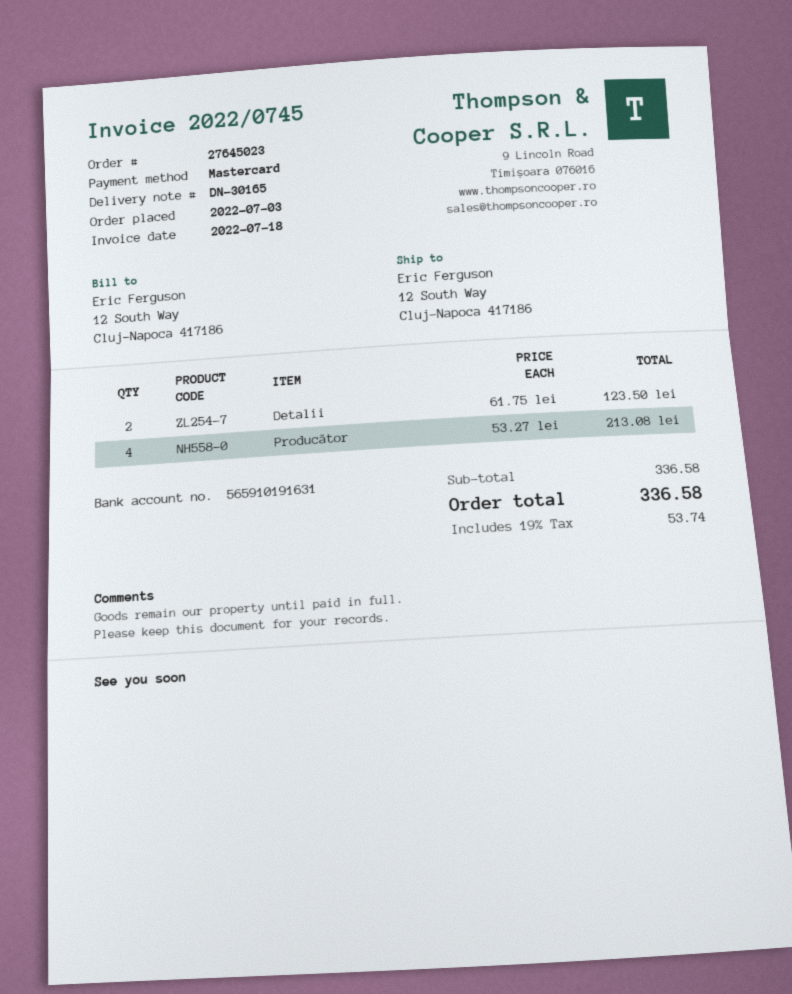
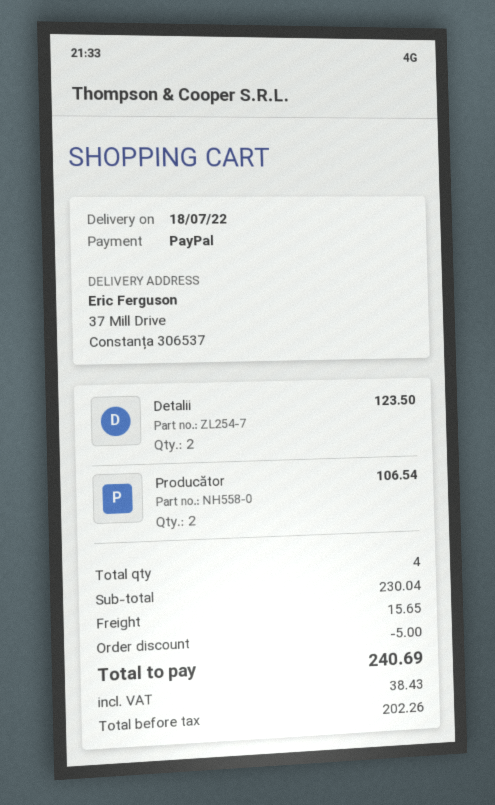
payment method: Mastercard -> PayPal
ship to: 12 South Way, Cluj-Napoca 417186 -> 37 Mill Drive, Constanța 306537
Producător: 4 for 213.08 -> 2 for 106.54
subtotal: 336.58 -> 230.04
discount: none -> 5.00
shipping: none -> 15.65
tax: 53.74 -> 38.43
total: 336.58 -> 240.69

